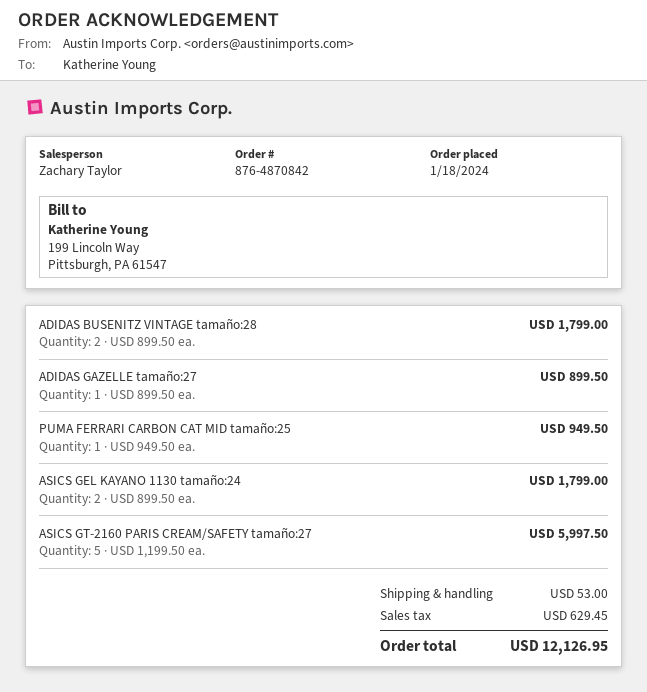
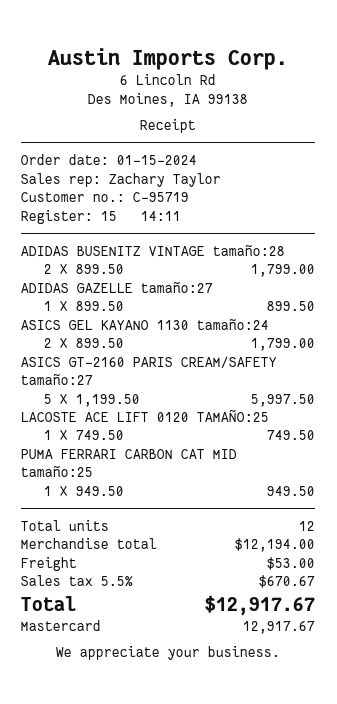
order date: 2024-01-18 -> 2024-01-15
LACOSTE ACE LIFT 0120 TAMAÑO:25: none -> 1 x 749.50 = 749.50
tax: 629.45 -> 670.67
total: 12126.95 -> 12917.67

